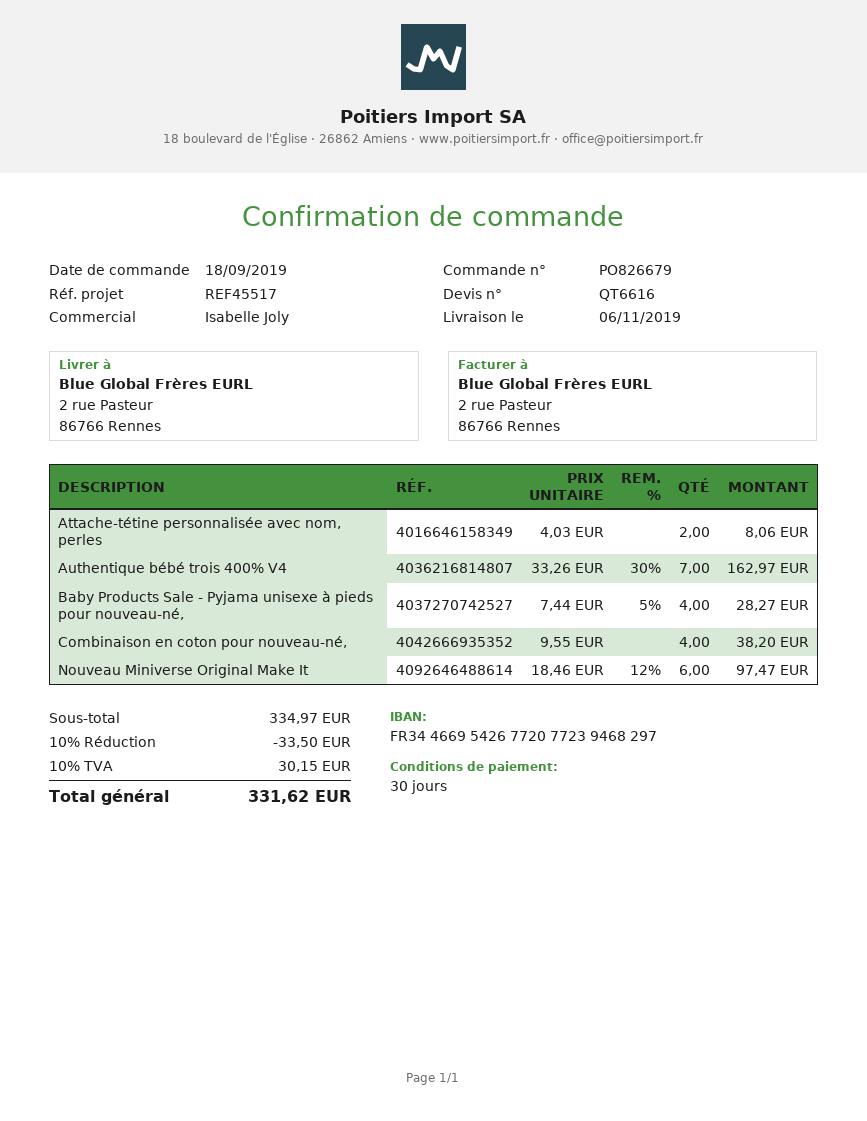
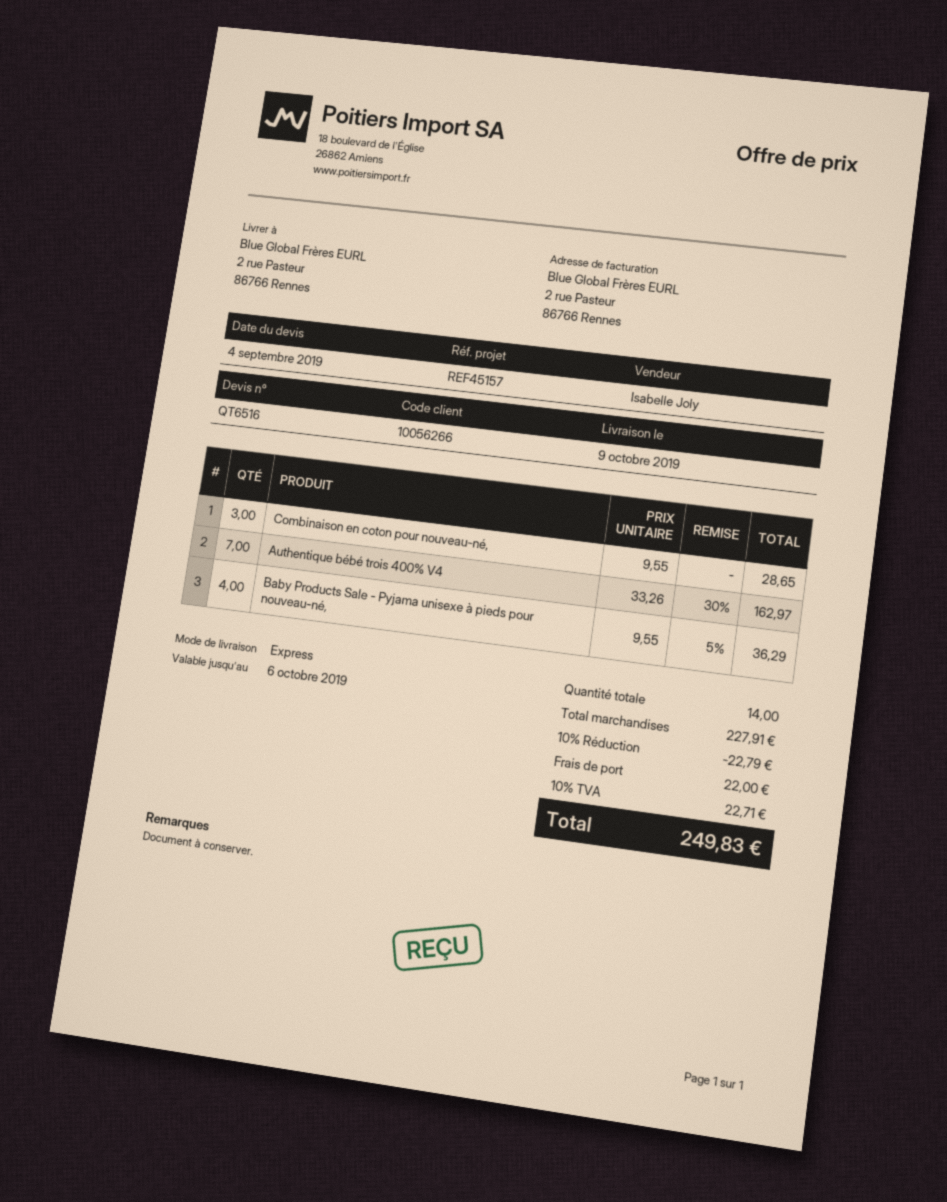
quote number: QT6616 -> QT6516
delivery date: 2019-11-06 -> 2019-10-09
reference: REF45517 -> REF45157
Attache-tétine personnalisée avec nom, perles: 2 x 4.03 = 8.06 -> none
Baby Products Sale - Pyjama unisexe à pieds pour nouveau-né,: 4 x 7.44 - 5% = 28.27 -> 4 x 9.55 - 5% = 36.29
Combinaison en coton pour nouveau-né,: 4 x 9.55 = 38.20 -> 3 x 9.55 = 28.65
Nouveau Miniverse Original Make It: 6 x 18.46 - 12% = 97.47 -> none
subtotal: 334.97 -> 227.91
discount: 10% = 33.50 -> 10% = 22.79
shipping: none -> 22.00
tax: 10% = 30.15 -> 10% = 22.71
total: 331.62 -> 249.83

